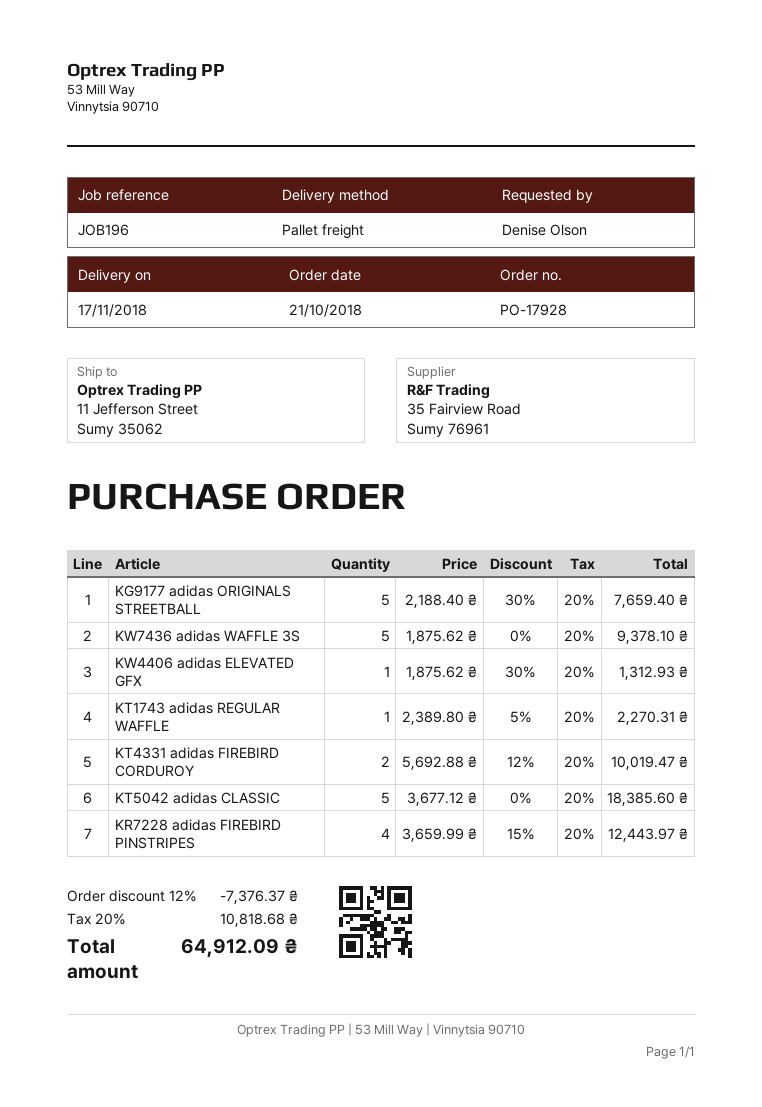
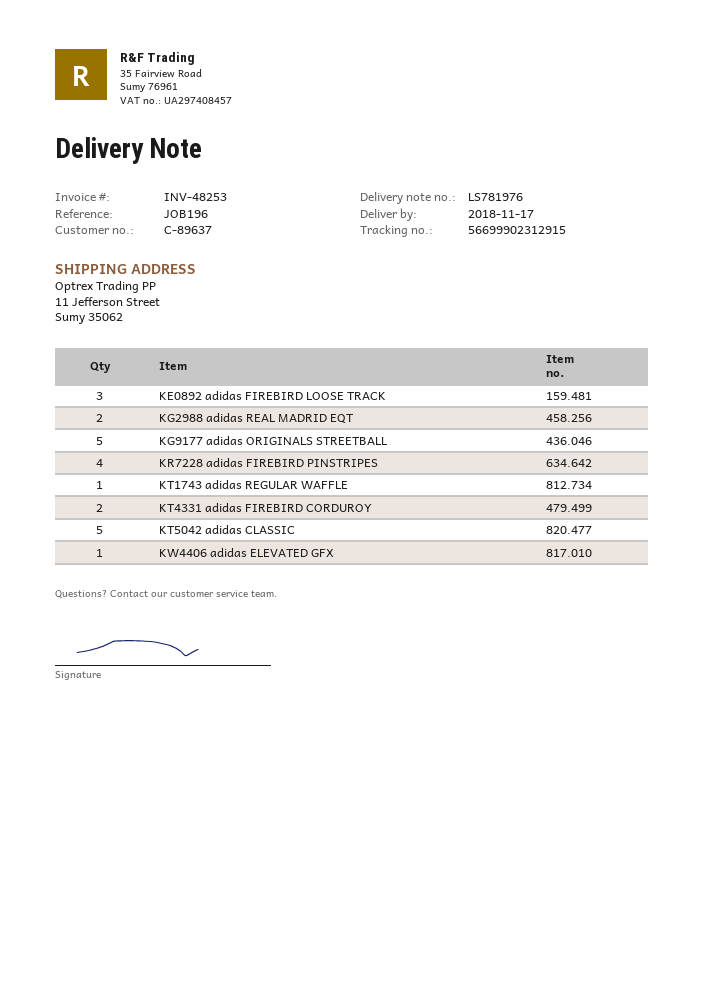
KW7436 adidas WAFFLE 3S: 5 -> none
KE0892 adidas FIREBIRD LOOSE TRACK: none -> 3
KG2988 adidas REAL MADRID EQT: none -> 2

